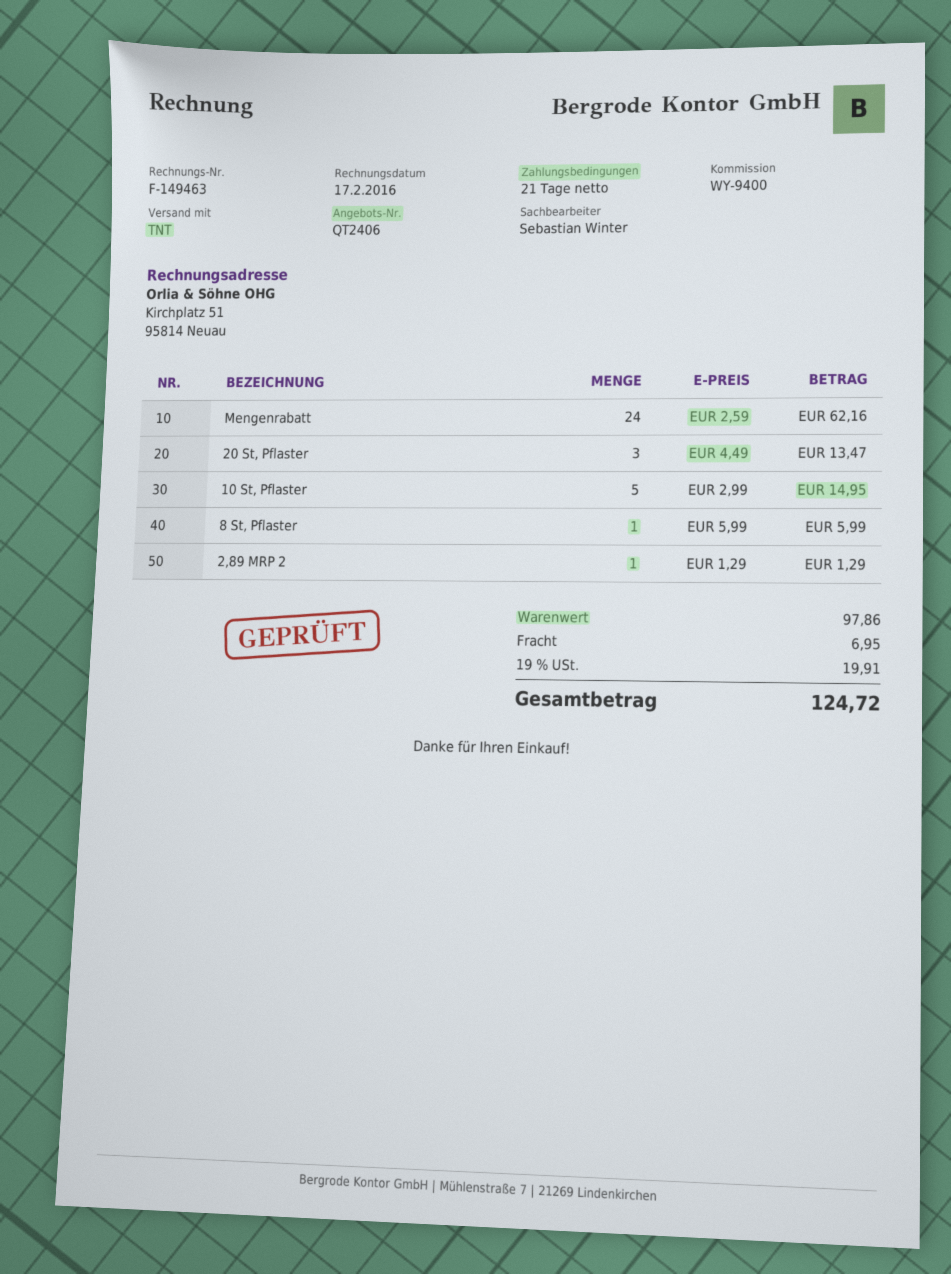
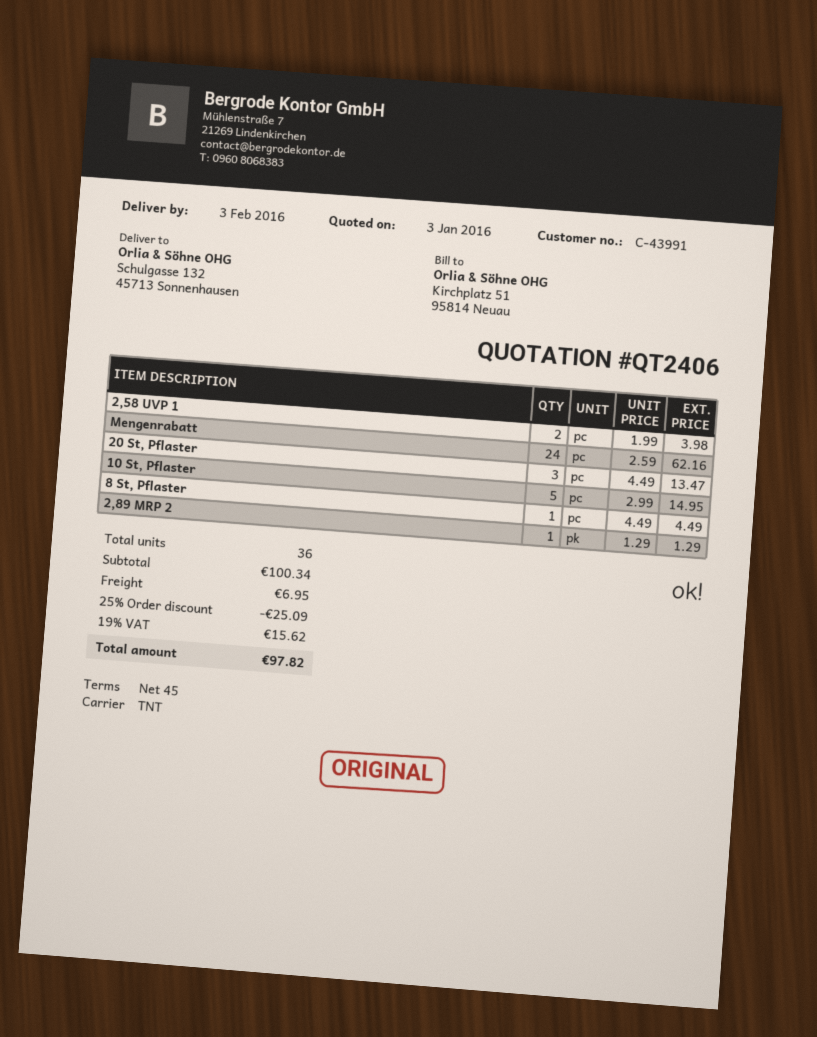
payment terms: 21 days -> 45 days
8 St, Pflaster: 1 x 5.99 = 5.99 -> 1 x 4.49 = 4.49
2,58 UVP 1: none -> 2 x 1.99 = 3.98
subtotal: 97.86 -> 100.34
discount: none -> 25% = 25.09
tax: 19% = 19.91 -> 19% = 15.62
total: 124.72 -> 97.82

